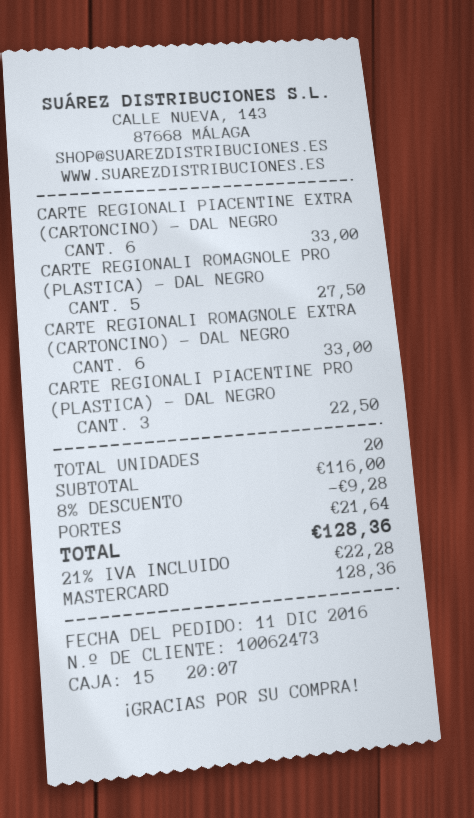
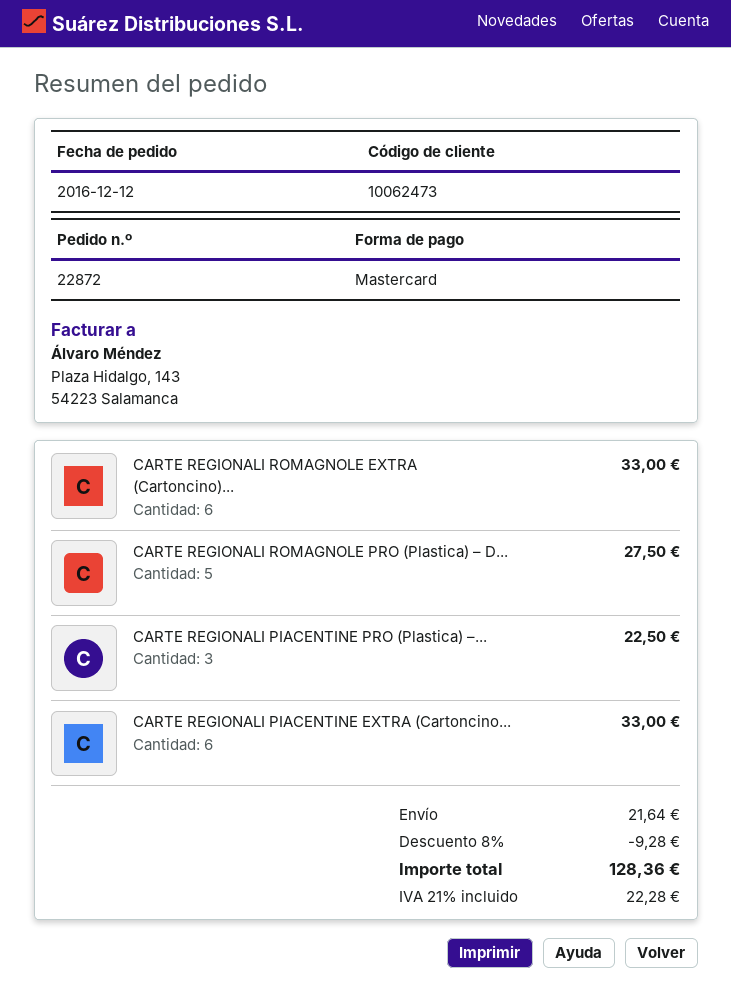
order date: 2016-12-11 -> 2016-12-12

